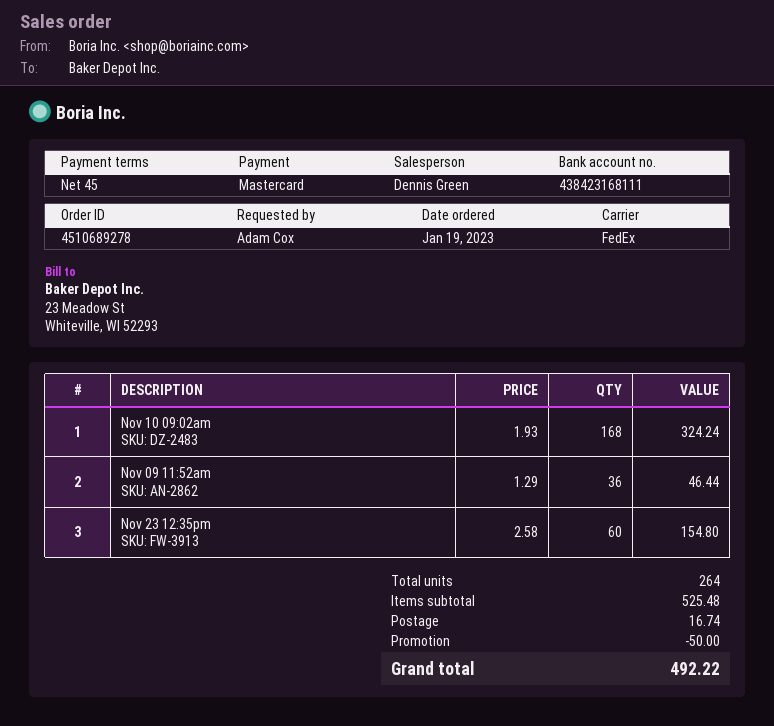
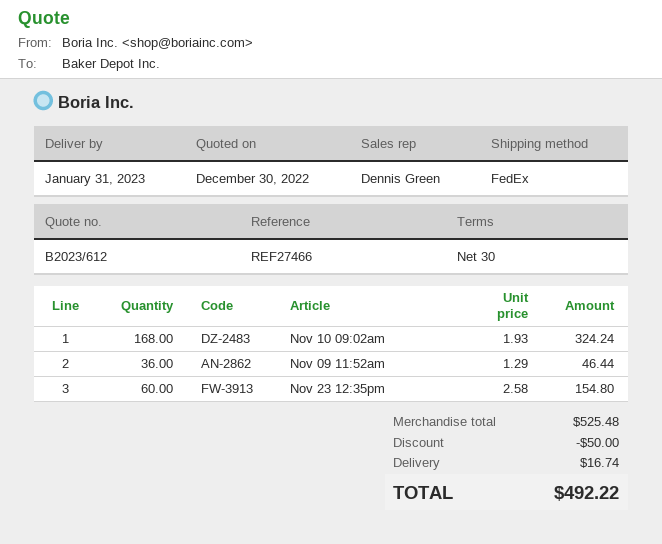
payment terms: 45 days -> 30 days

